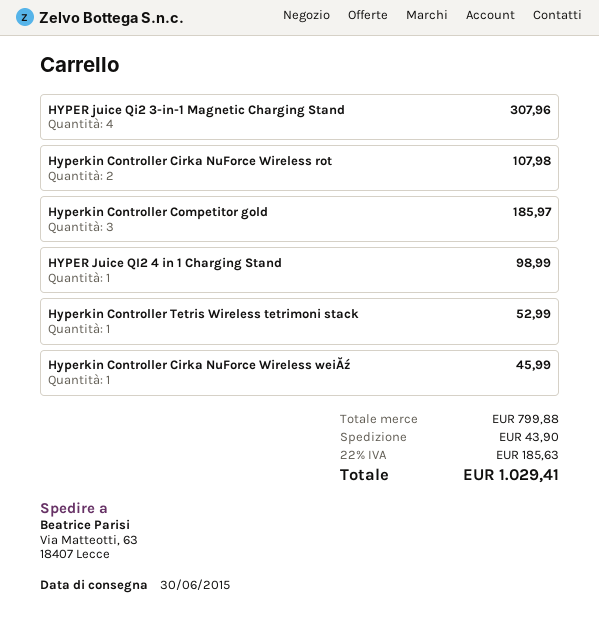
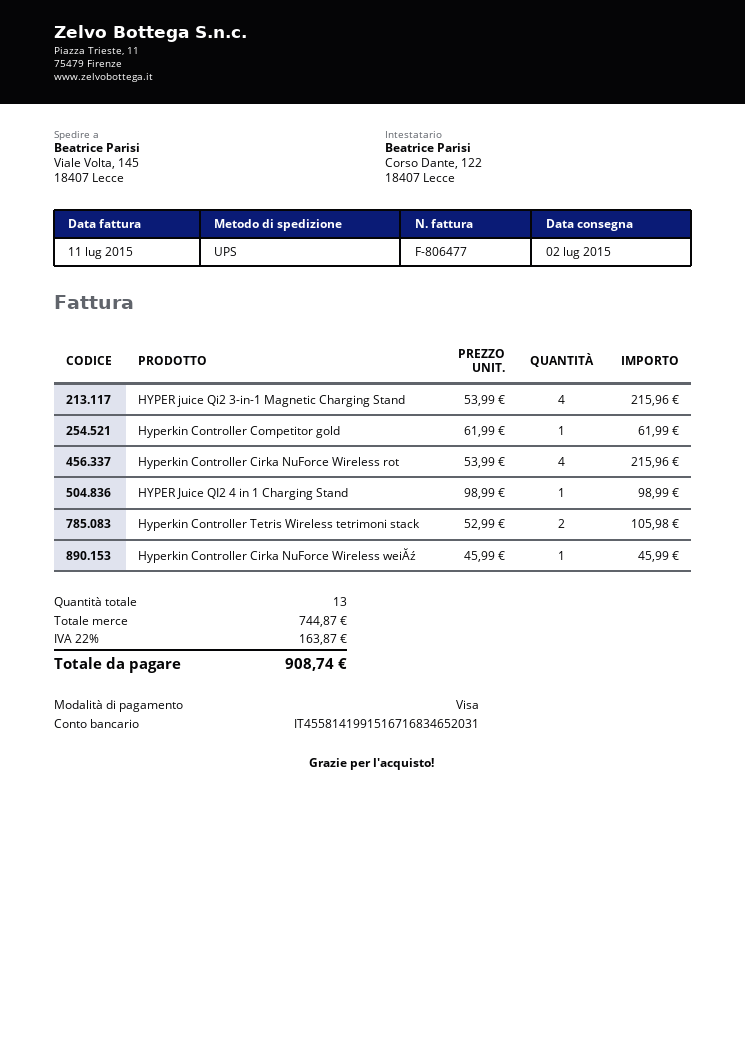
delivery date: 2015-06-30 -> 2015-07-02
ship to: Via Matteotti, 63, 18407 Lecce -> Viale Volta, 145, 18407 Lecce
HYPER juice Qi2 3-in-1 Magnetic Charging Stand: 4 for 307.96 -> 4 for 215.96
Hyperkin Controller Cirka NuForce Wireless rot: 2 for 107.98 -> 4 for 215.96
Hyperkin Controller Competitor gold: 3 for 185.97 -> 1 for 61.99
Hyperkin Controller Tetris Wireless tetrimoni stack: 1 for 52.99 -> 2 for 105.98
subtotal: 799.88 -> 744.87
shipping: 43.90 -> none
tax: 22% = 185.63 -> 22% = 163.87
total: 1029.41 -> 908.74

